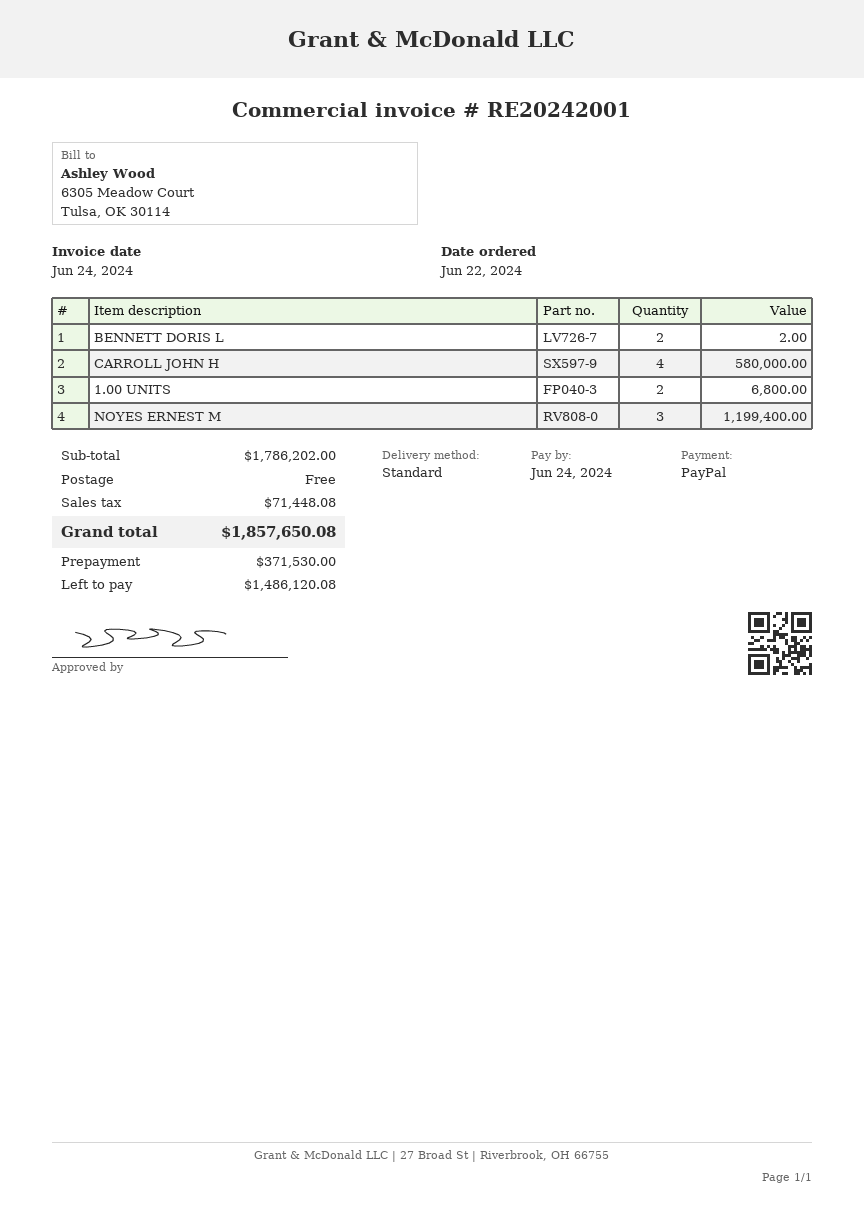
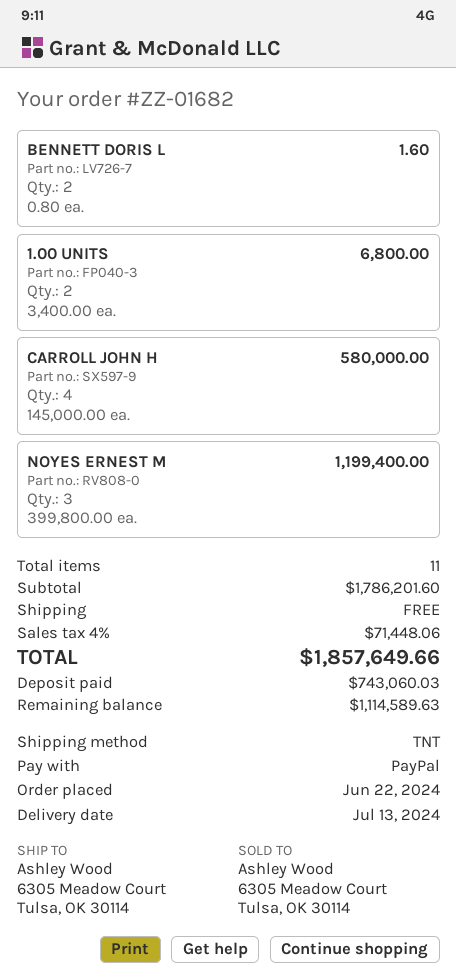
shipping method: standard -> TNT
BENNETT DORIS L: 2 for 2.00 -> 2 for 1.60
subtotal: 1786202.00 -> 1786201.60
tax: 71448.08 -> 71448.06
total: 1857650.08 -> 1857649.66
deposit: 371530.00 -> 743060.03
balance: 1486120.08 -> 1114589.63

